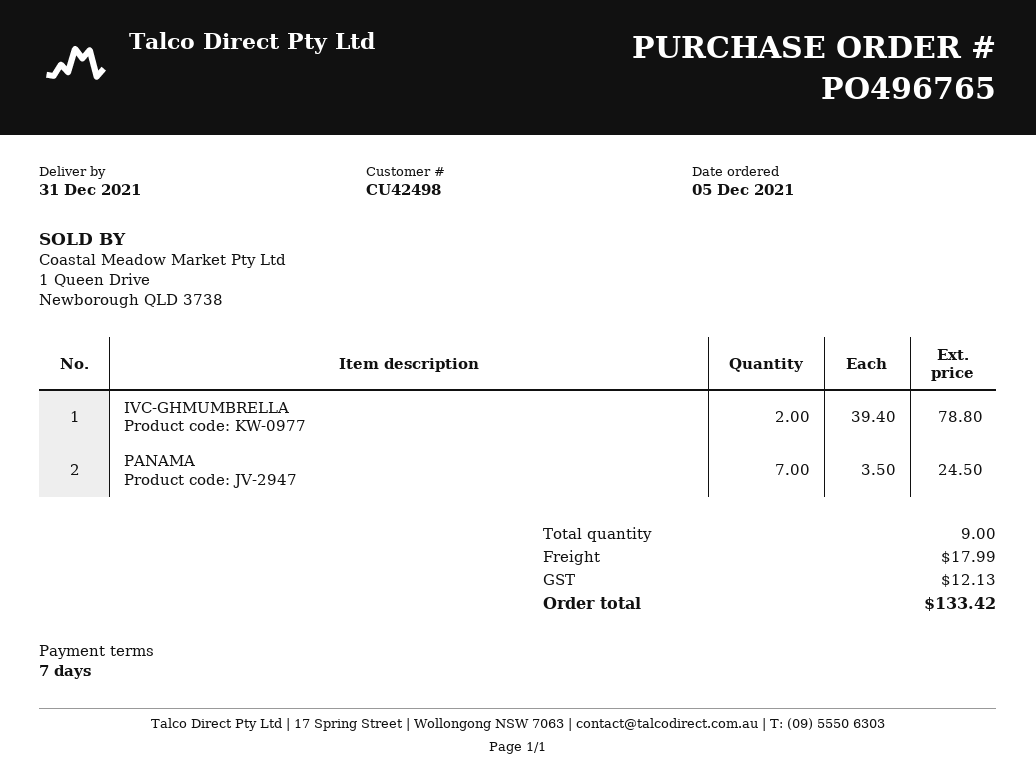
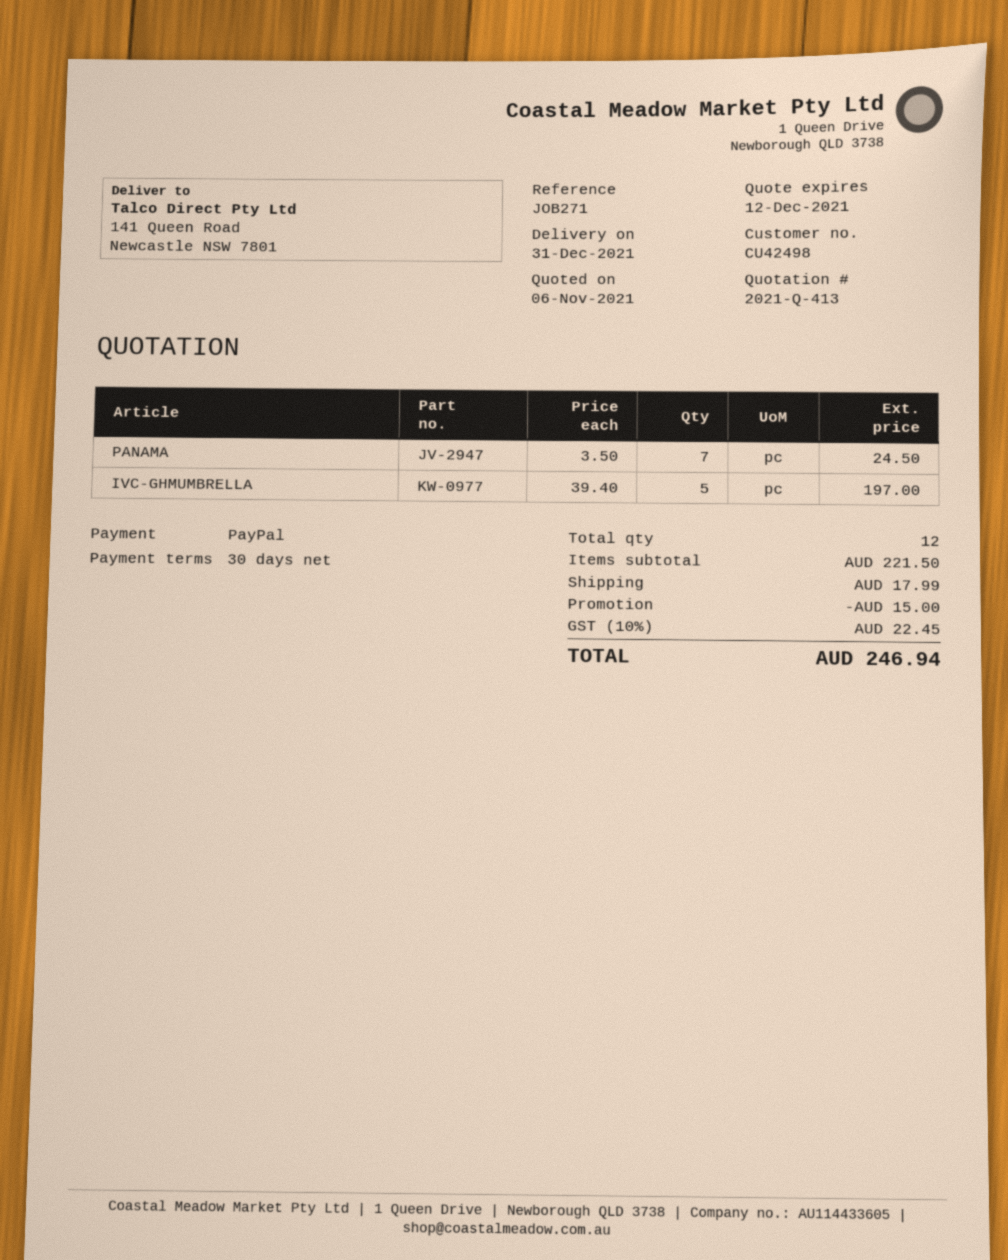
payment terms: 7 days -> 30 days
IVC-GHMUMBRELLA: 2 x 39.40 = 78.80 -> 5 x 39.40 = 197.00
total quantity: 9 -> 12
discount: none -> 15.00
tax: 12.13 -> 22.45
total: 133.42 -> 246.94

